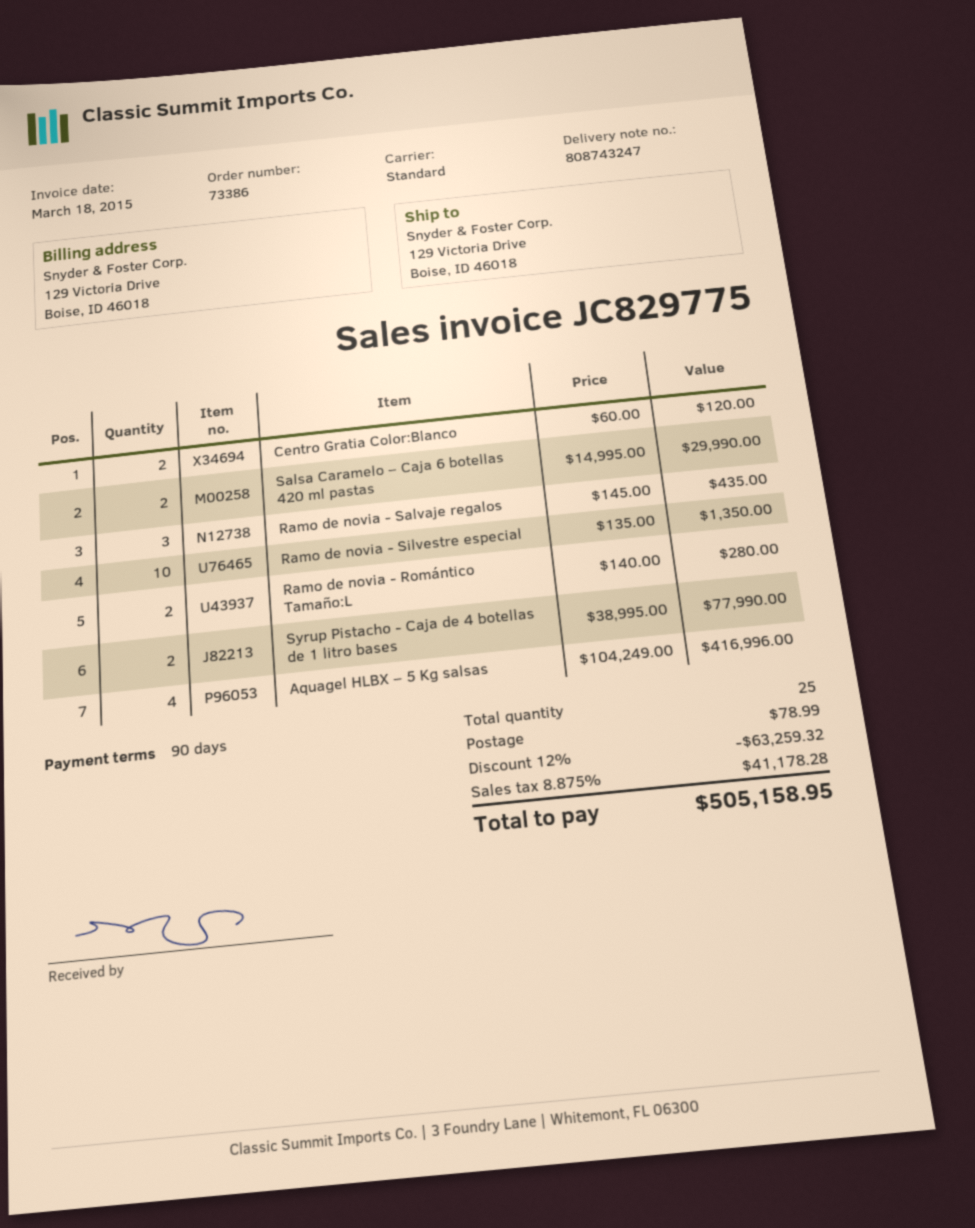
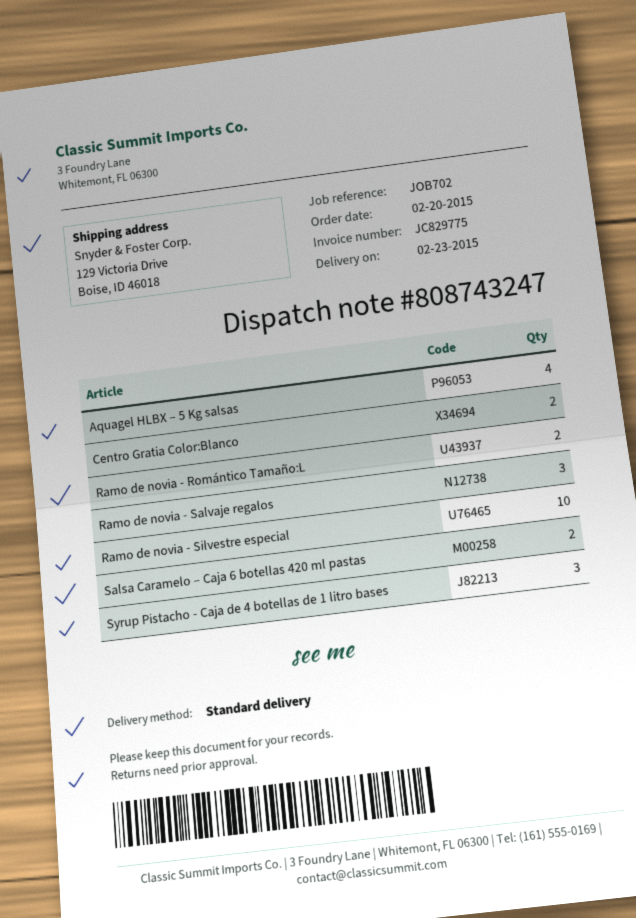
Syrup Pistacho - Caja de 4 botellas de 1 litro bases: 2 -> 3

